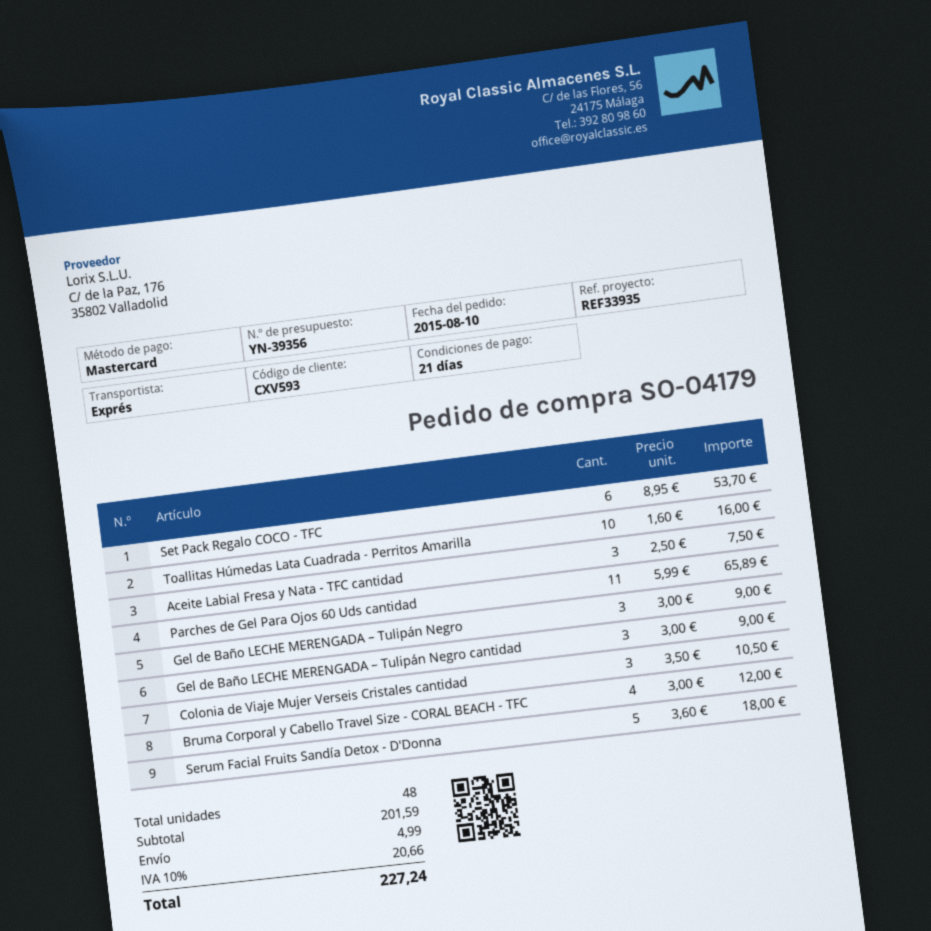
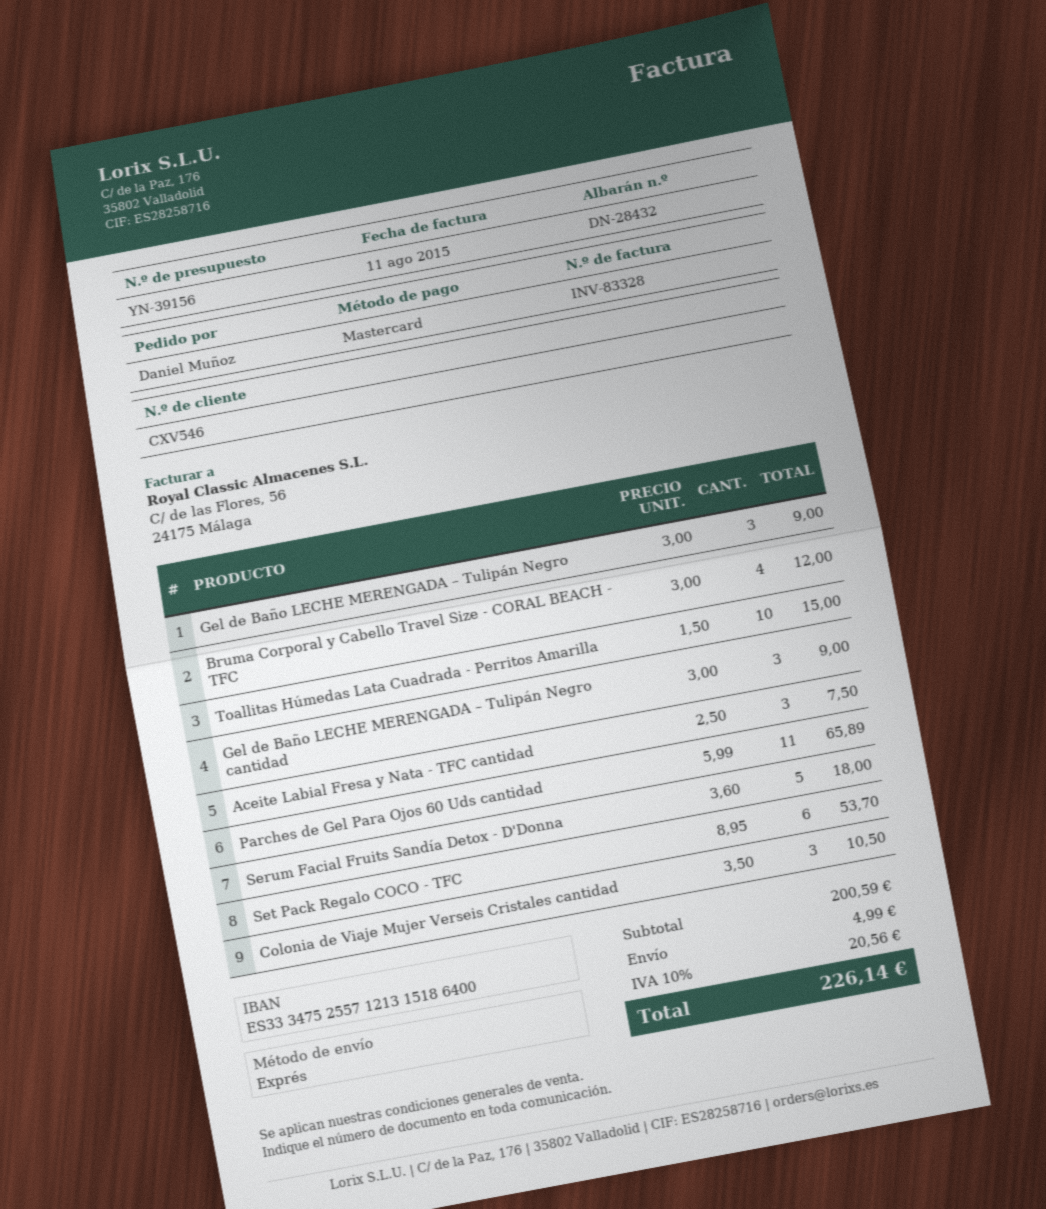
quote number: YN-39356 -> YN-39156
customer number: CXV593 -> CXV546
Toallitas Húmedas Lata Cuadrada - Perritos Amarilla: 10 x 1.60 = 16.00 -> 10 x 1.50 = 15.00
subtotal: 201.59 -> 200.59
tax: 10% = 20.66 -> 10% = 20.56
total: 227.24 -> 226.14

